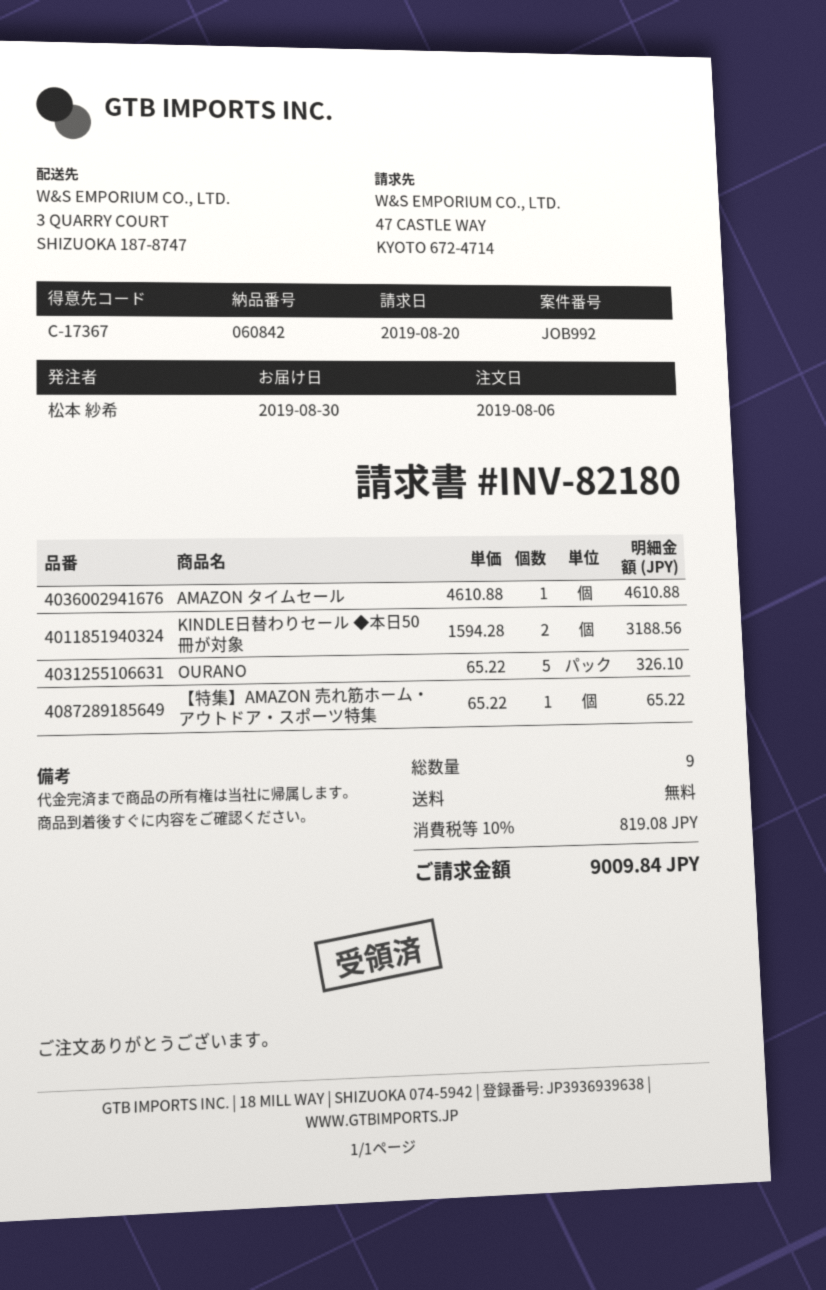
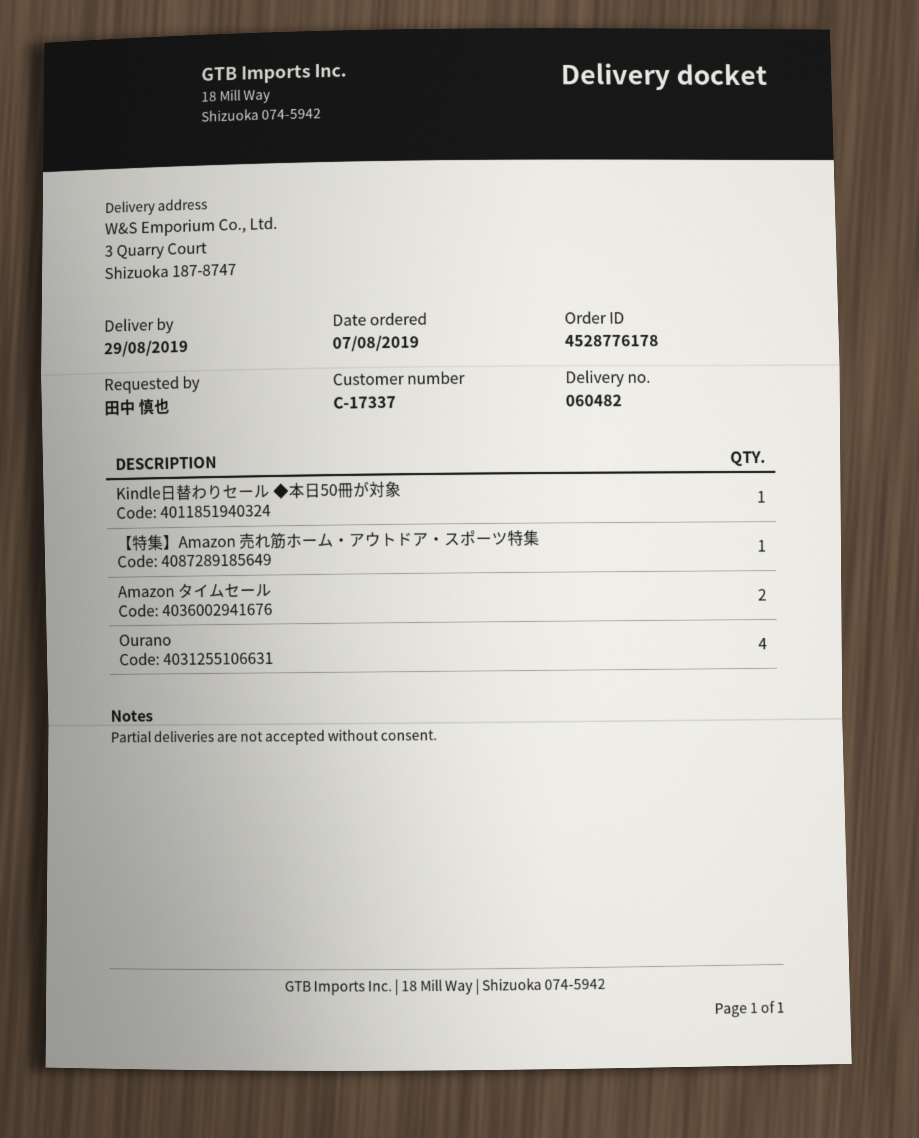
order date: 2019-08-06 -> 2019-08-07
delivery note number: 060842 -> 060482
delivery date: 2019-08-30 -> 2019-08-29
customer number: C-17367 -> C-17337
ordered by: 松本 紗希 -> 田中 慎也
AMAZON タイムセール: 1 -> 2
KINDLE日替わりセール ◆本日50冊が対象: 2 -> 1
OURANO: 5 -> 4

